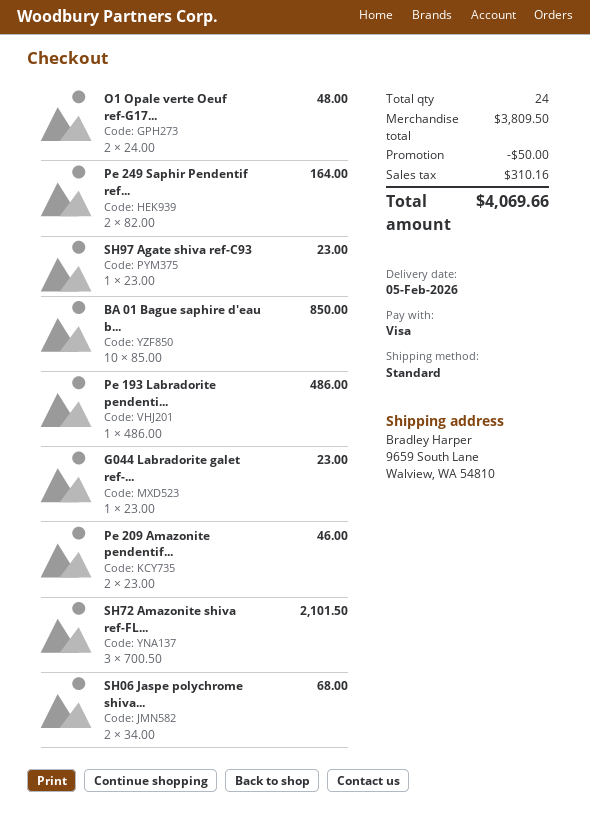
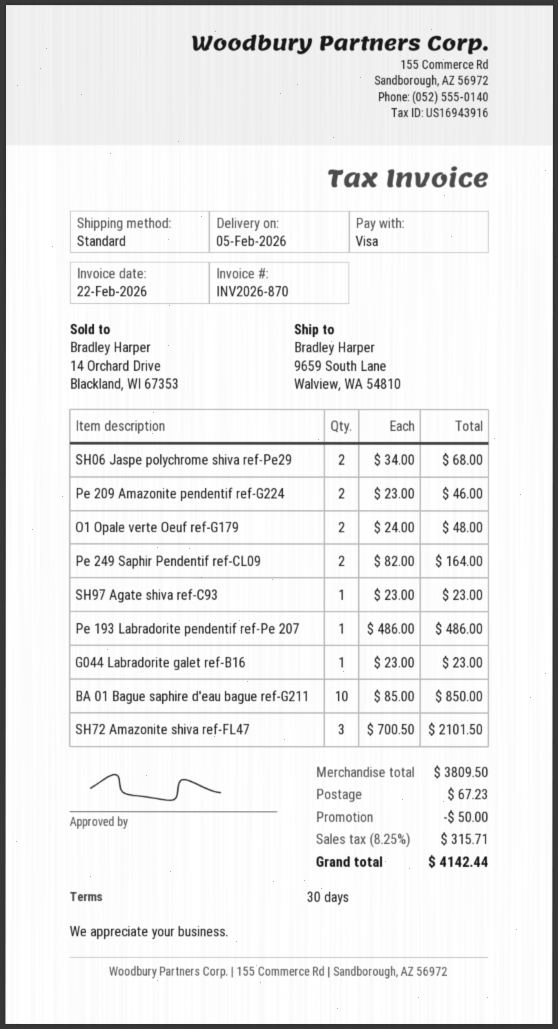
shipping: none -> 67.23
tax: 310.16 -> 315.71
total: 4069.66 -> 4142.44

